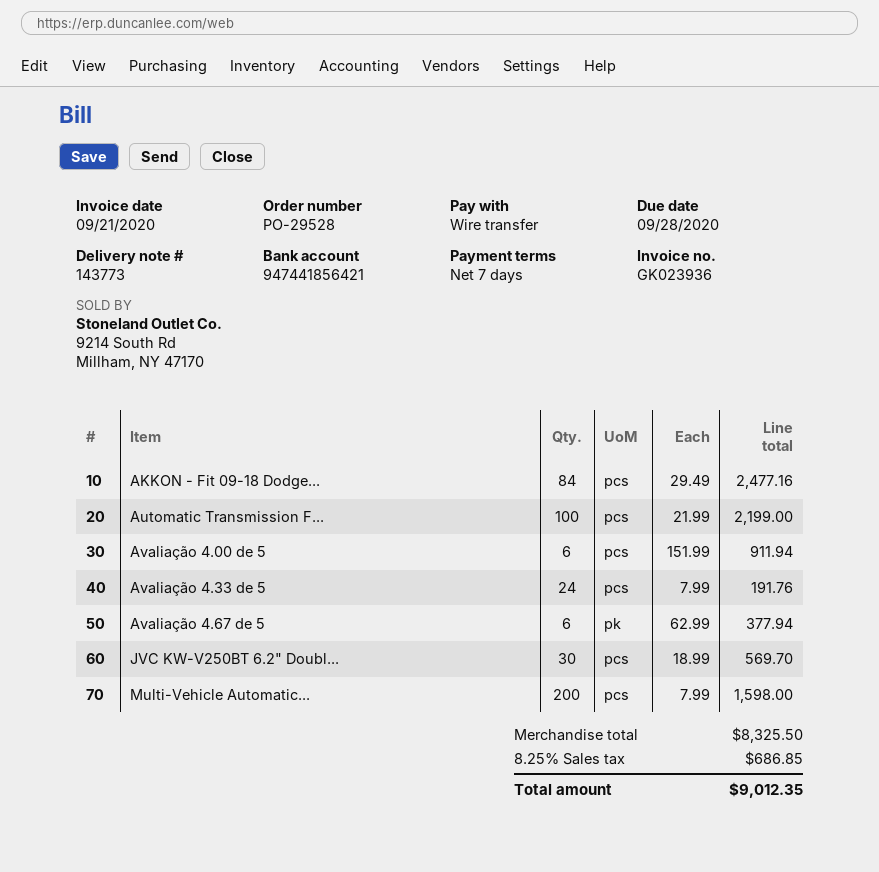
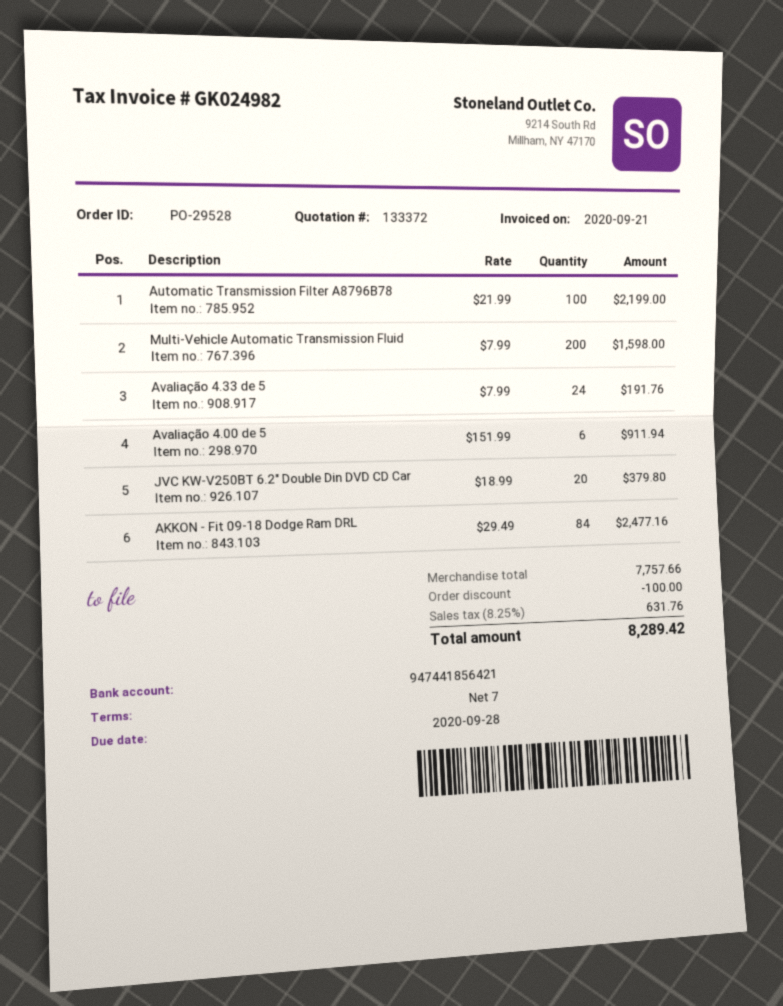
invoice number: GK023936 -> GK024982
Avaliação 4.67 de 5: 6 x 62.99 = 377.94 -> none
JVC KW-V250BT 6.2" Doubl...: 30 x 18.99 = 569.70 -> 20 x 18.99 = 379.80
subtotal: 8325.50 -> 7757.66
discount: none -> 100.00
tax: 8.25% = 686.85 -> 8.25% = 631.76
total: 9012.35 -> 8289.42

